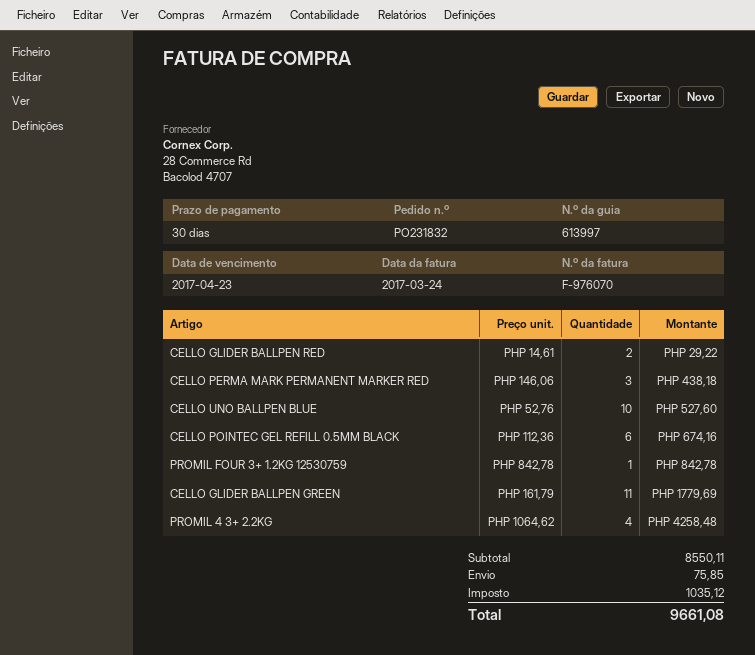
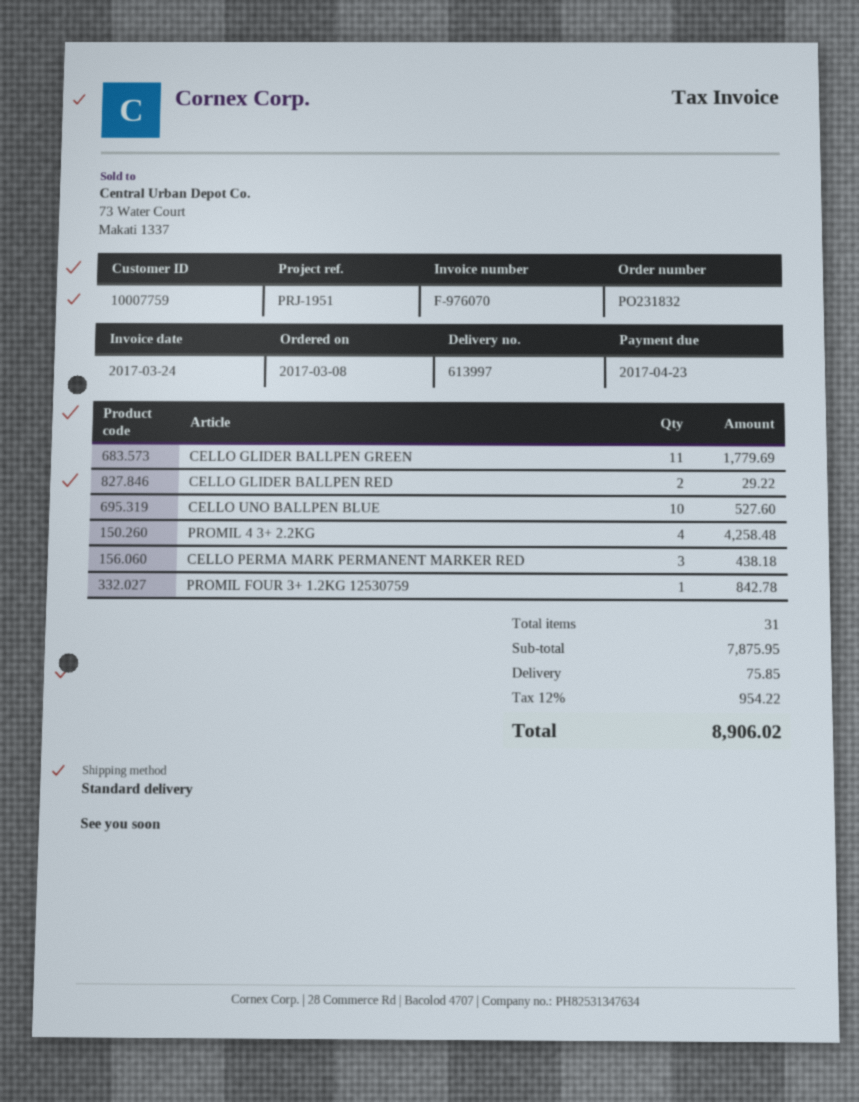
CELLO POINTEC GEL REFILL 0.5MM BLACK: 6 for 674.16 -> none
subtotal: 8550.11 -> 7875.95
tax: 1035.12 -> 954.22
total: 9661.08 -> 8906.02

